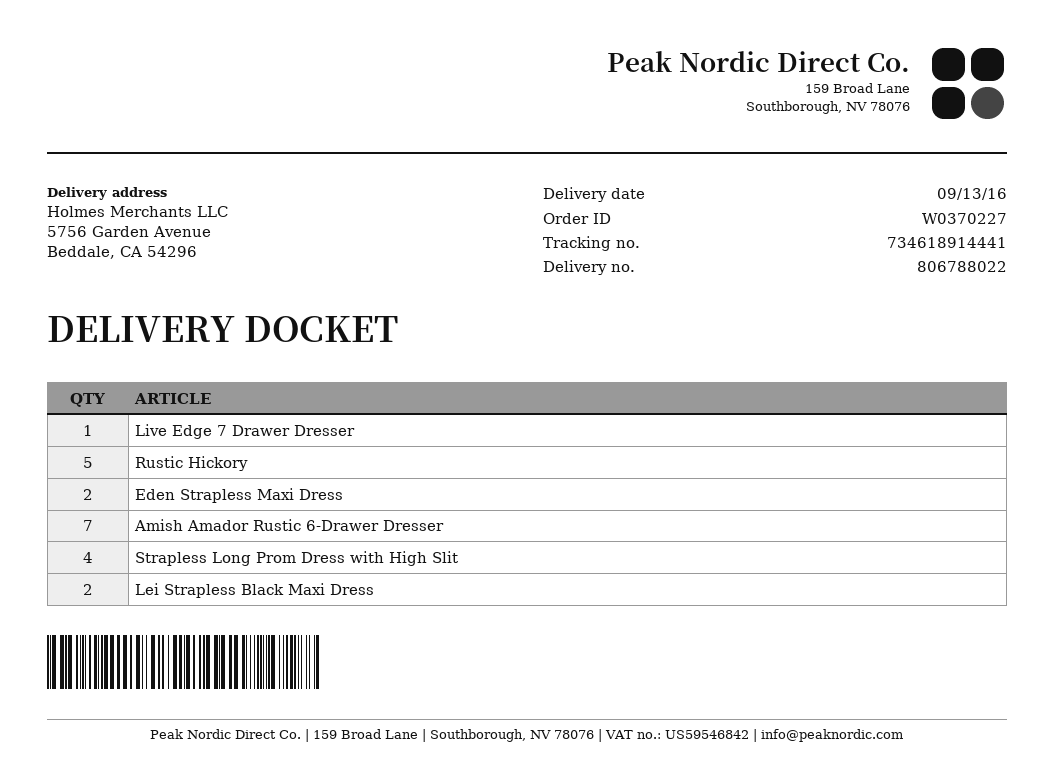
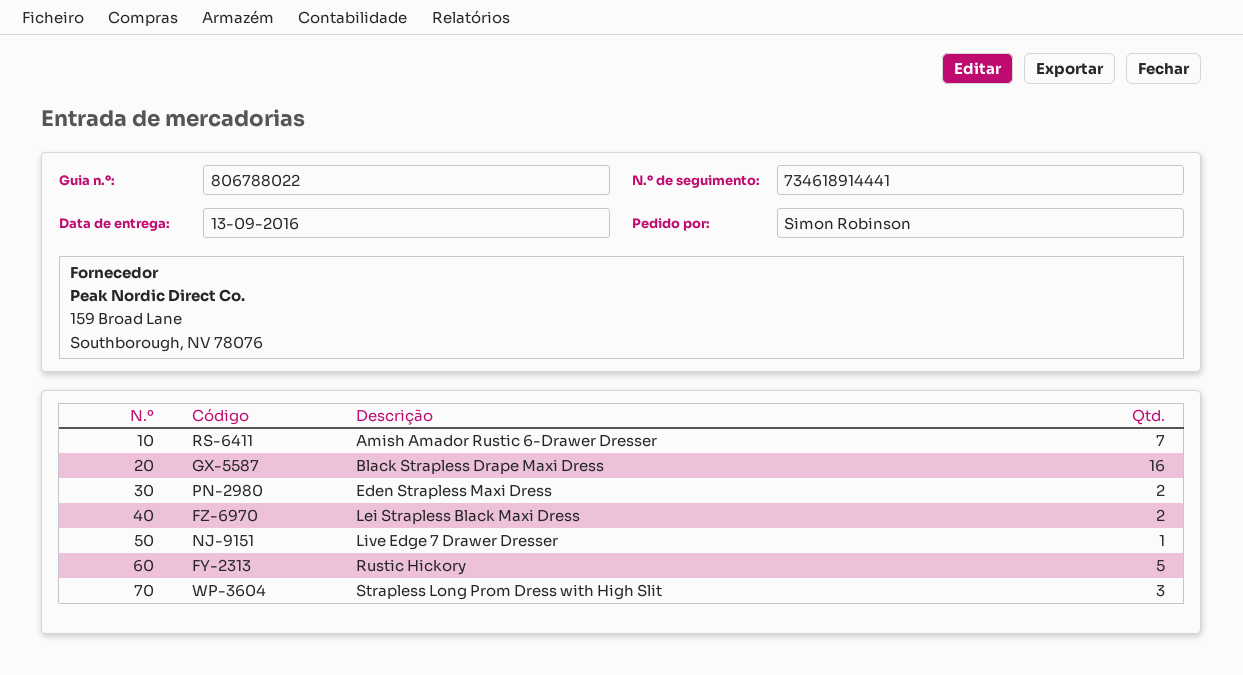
Strapless Long Prom Dress with High Slit: 4 -> 3
Black Strapless Drape Maxi Dress: none -> 16

